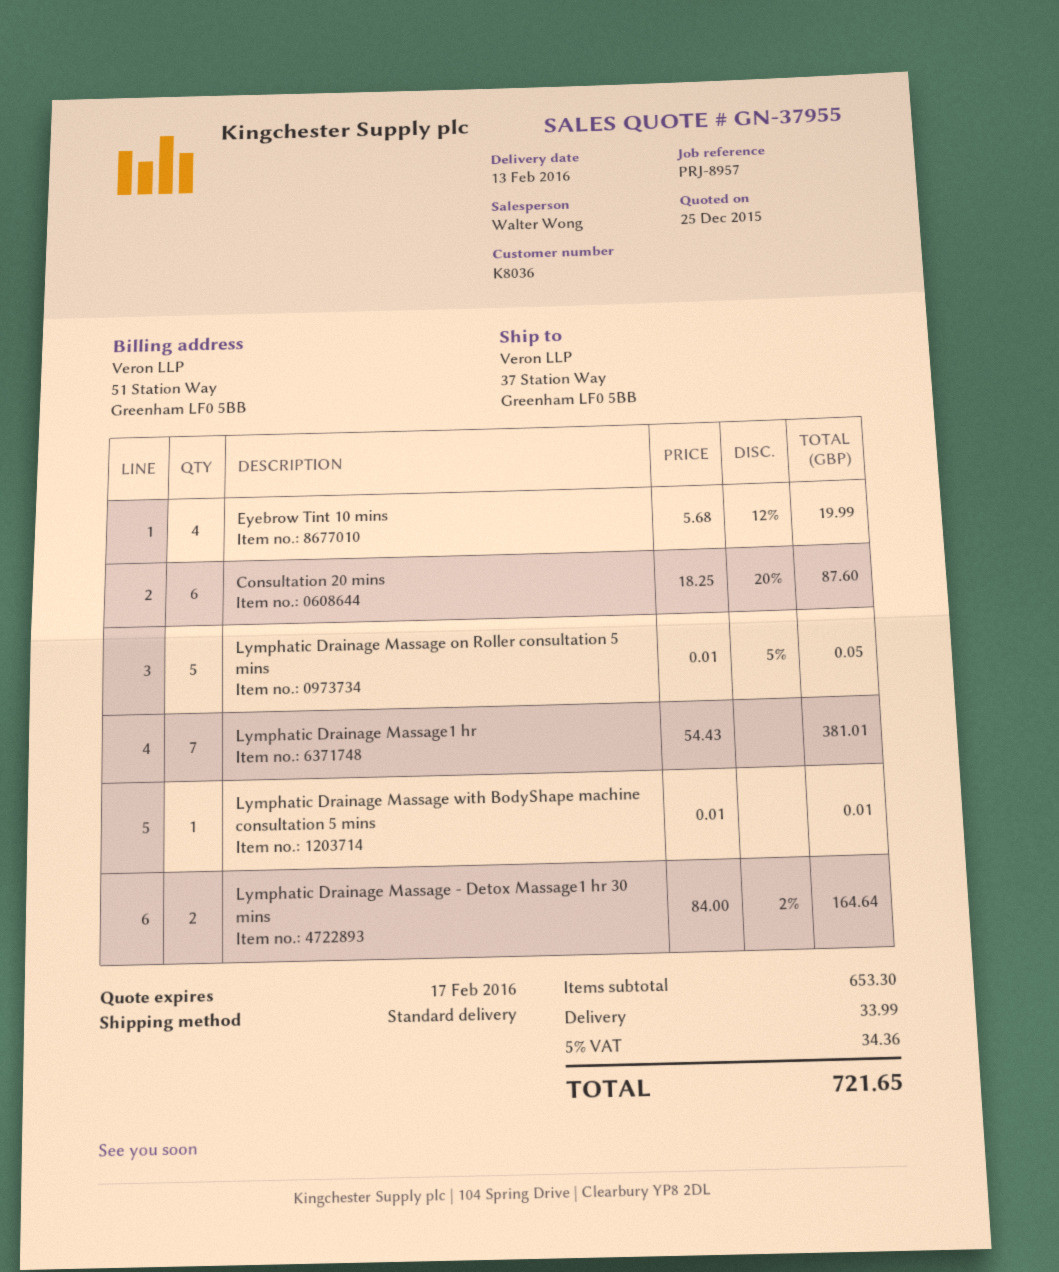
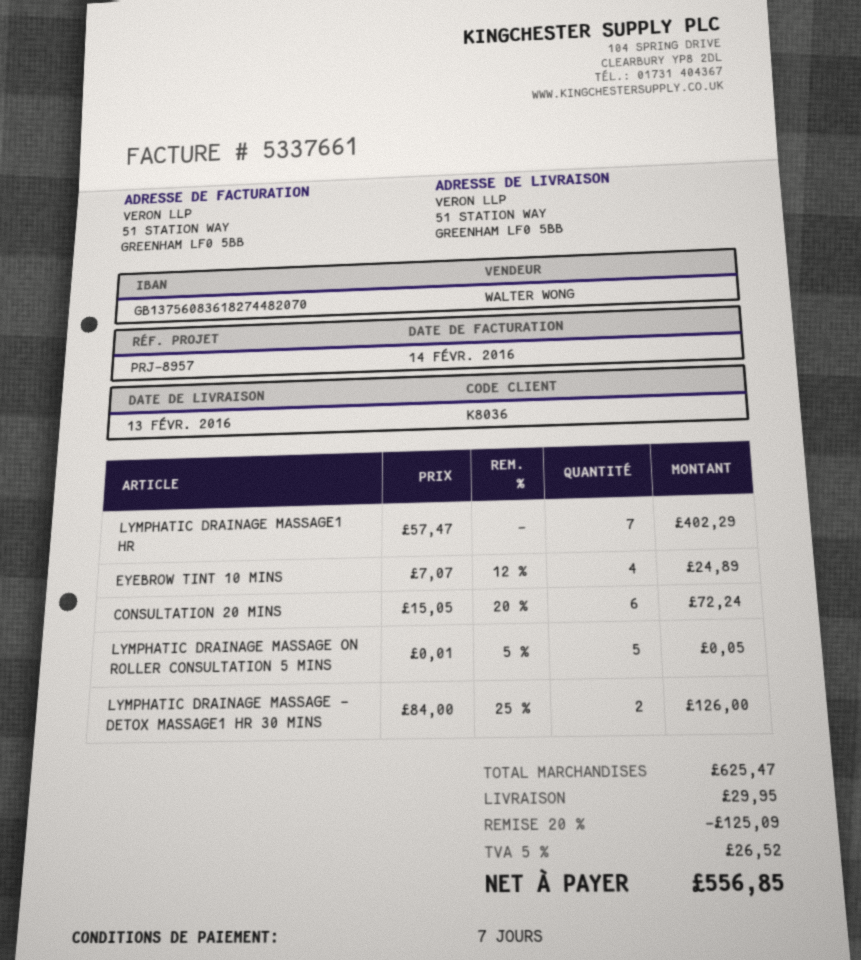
ship to: 37 Station Way, Greenham LF0 5BB -> 51 STATION WAY, GREENHAM LF0 5BB
Eyebrow Tint 10 mins: 4 x 5.68 - 12% = 19.99 -> 4 x 7.07 - 12% = 24.89
Consultation 20 mins: 6 x 18.25 - 20% = 87.60 -> 6 x 15.05 - 20% = 72.24
Lymphatic Drainage Massage1 hr: 7 x 54.43 = 381.01 -> 7 x 57.47 = 402.29
Lymphatic Drainage Massage with BodyShape machine consultation 5 mins: 1 x 0.01 = 0.01 -> none
Lymphatic Drainage Massage - Detox Massage1 hr 30 mins: 2 x 84.00 - 2% = 164.64 -> 2 x 84.00 - 25% = 126.00
subtotal: 653.30 -> 625.47
discount: none -> 20% = 125.09
shipping: 33.99 -> 29.95
tax: 5% = 34.36 -> 5% = 26.52
total: 721.65 -> 556.85

